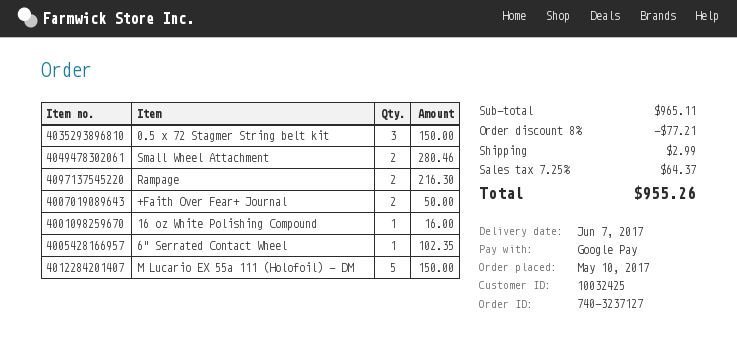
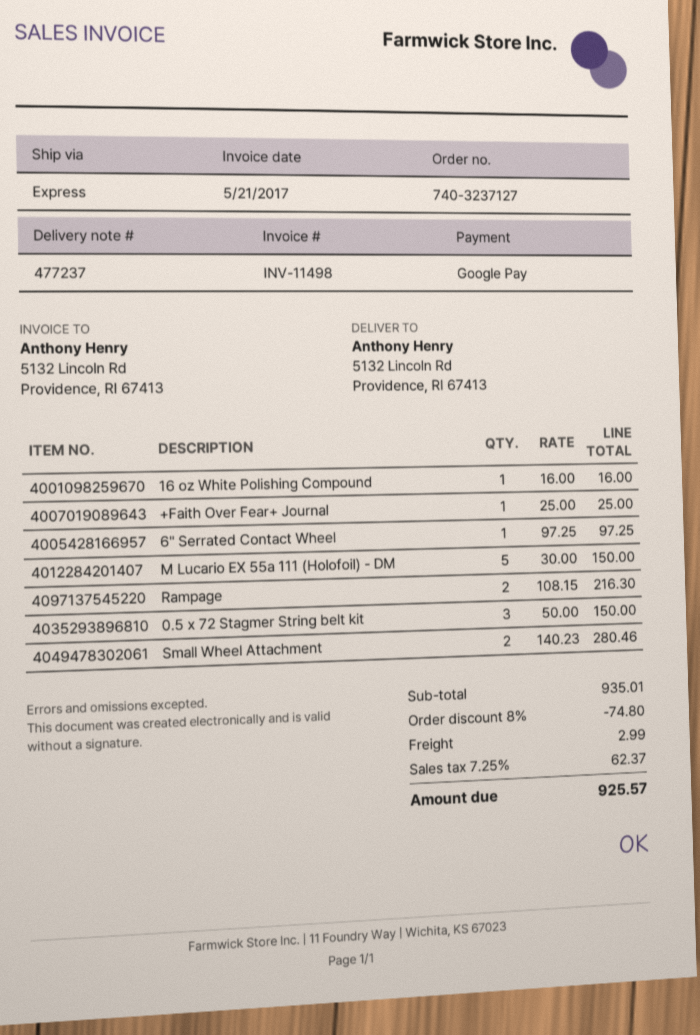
+Faith Over Fear+ Journal: 2 for 50.00 -> 1 for 25.00
6" Serrated Contact Wheel: 1 for 102.35 -> 1 for 97.25
subtotal: 965.11 -> 935.01
discount: 8% = 77.21 -> 8% = 74.80
tax: 7.25% = 64.37 -> 7.25% = 62.37
total: 955.26 -> 925.57

